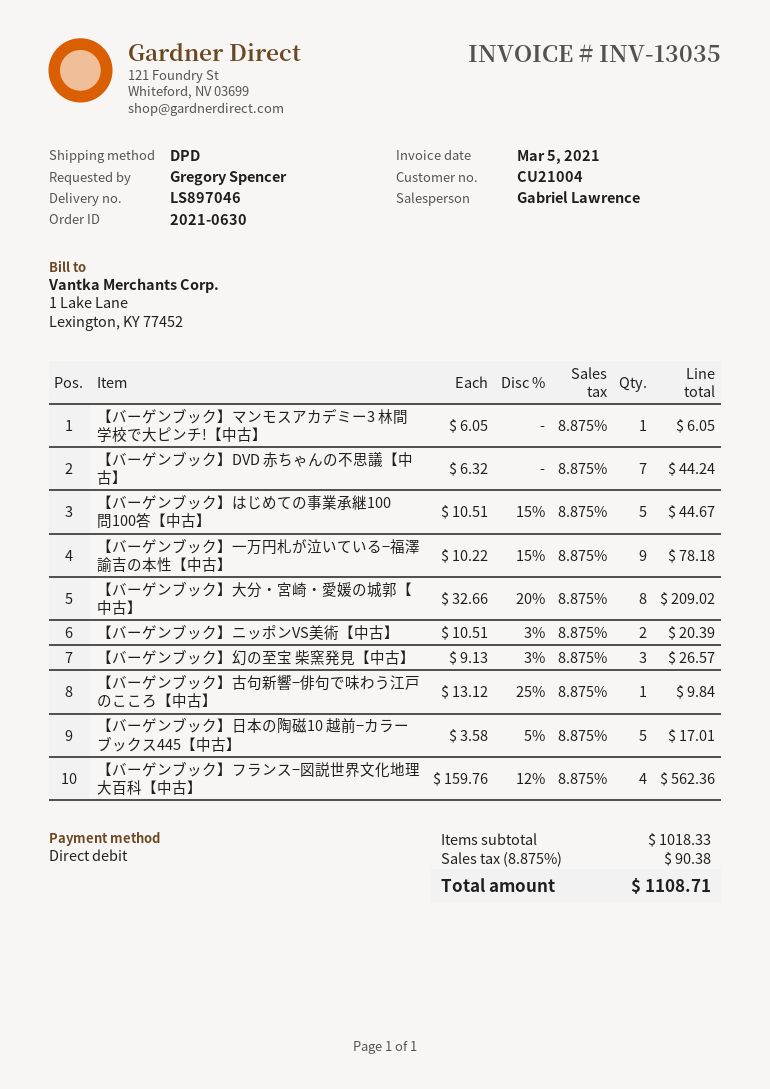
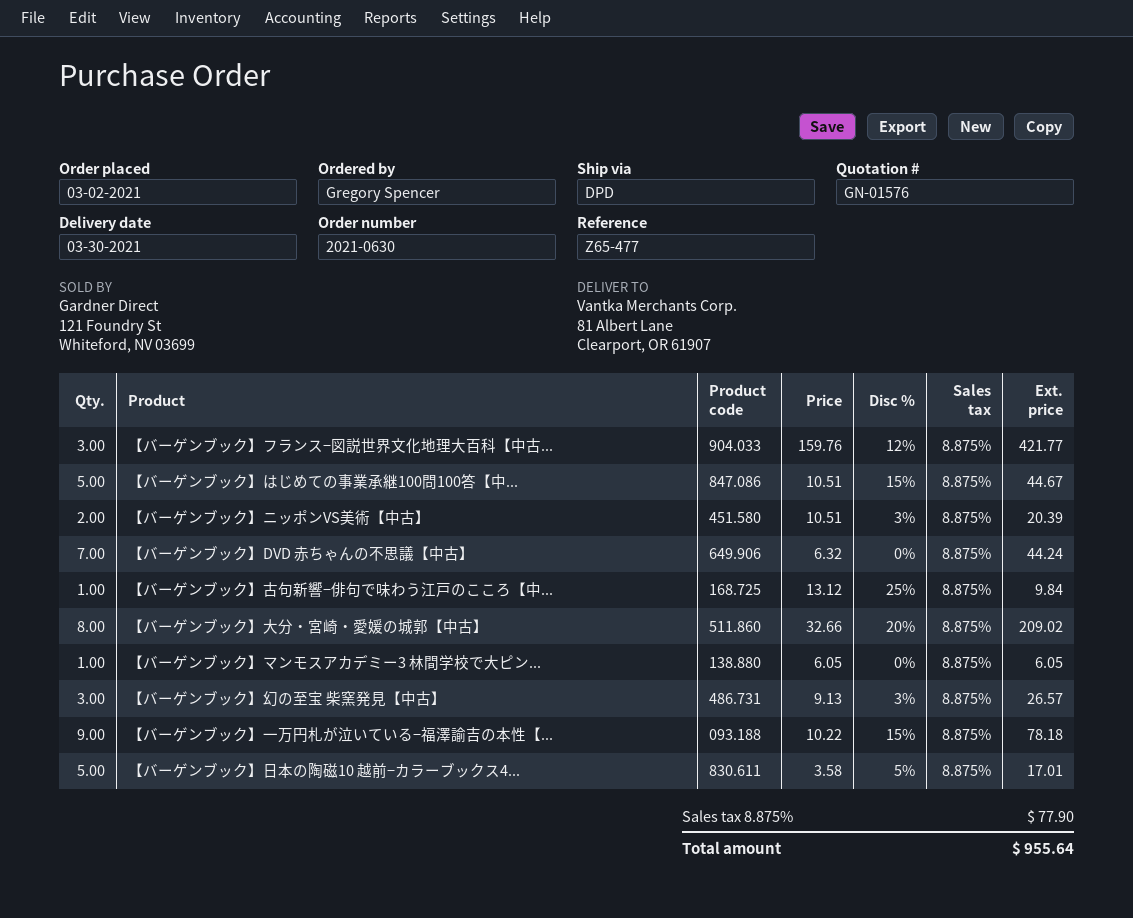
【バーゲンブック】フランス−図説世界文化地理大百科【中古】: 4 x 159.76 - 12% = 562.36 -> 3 x 159.76 - 12% = 421.77
tax: 8.875% = 90.38 -> 8.875% = 77.90
total: 1108.71 -> 955.64

